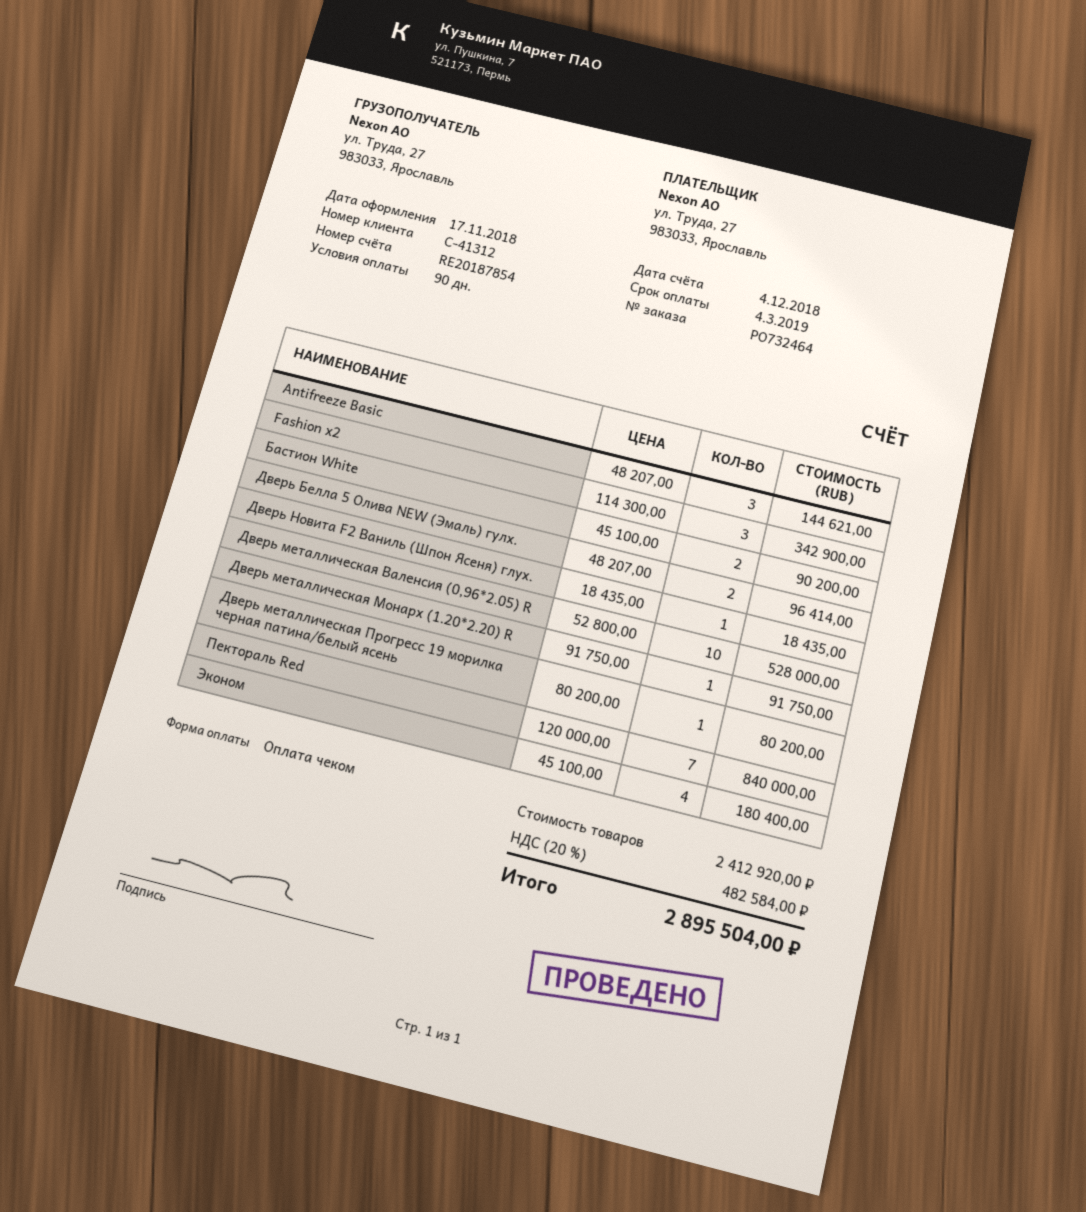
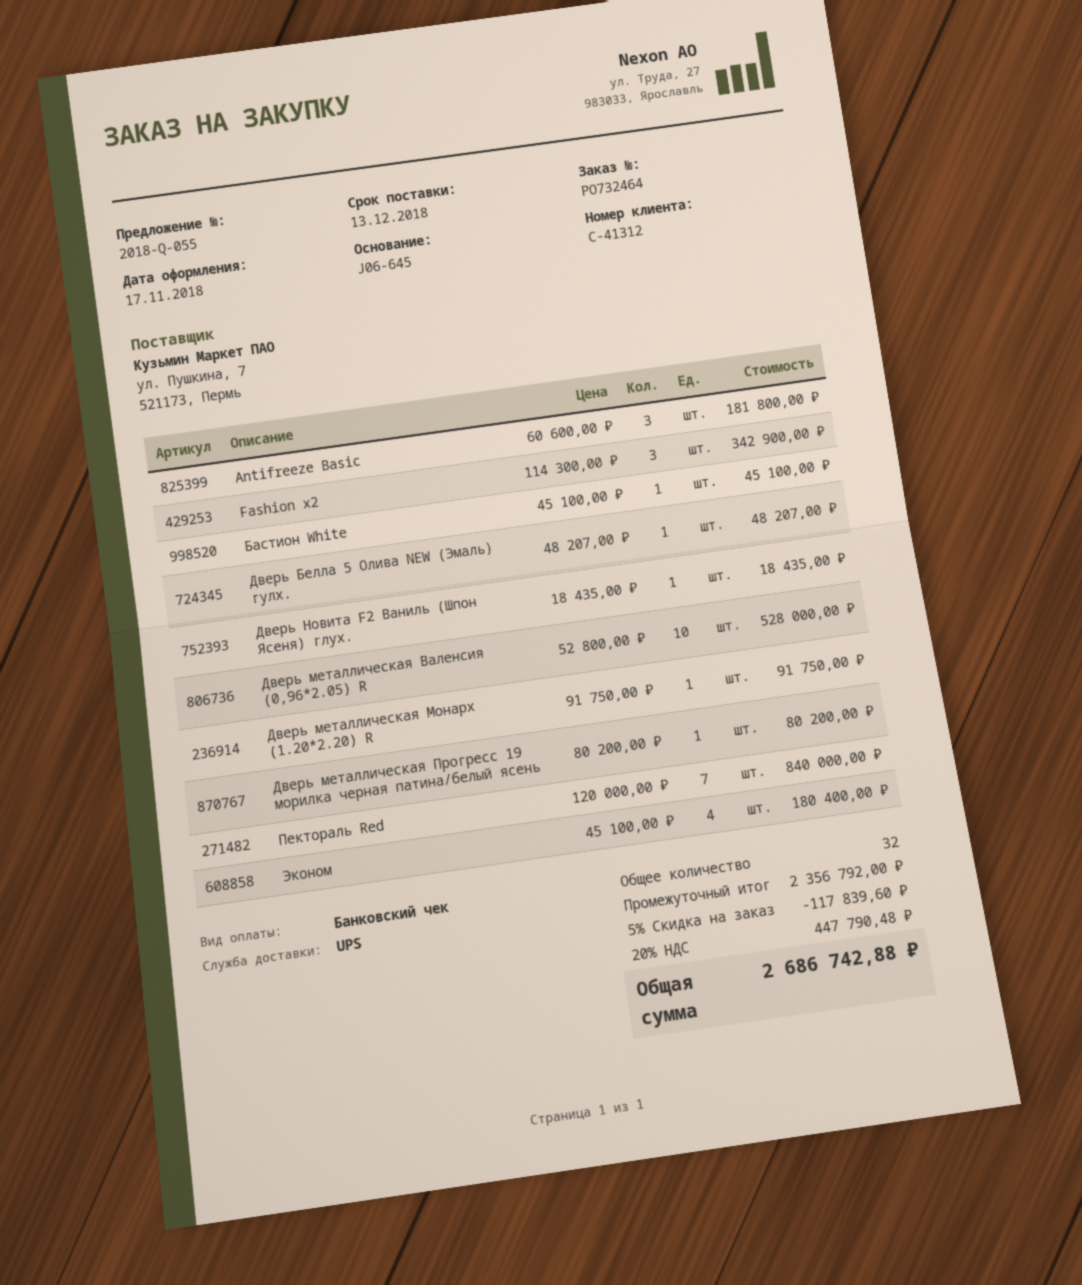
Antifreeze Basic: 3 x 48207.00 = 144621.00 -> 3 x 60600.00 = 181800.00
Бастион White: 2 x 45100.00 = 90200.00 -> 1 x 45100.00 = 45100.00
Дверь Белла 5 Олива NEW (Эмаль) гулх.: 2 x 48207.00 = 96414.00 -> 1 x 48207.00 = 48207.00
subtotal: 2412920.00 -> 2356792.00
discount: none -> 5% = 117839.60
tax: 20% = 482584.00 -> 20% = 447790.48
total: 2895504.00 -> 2686742.88

